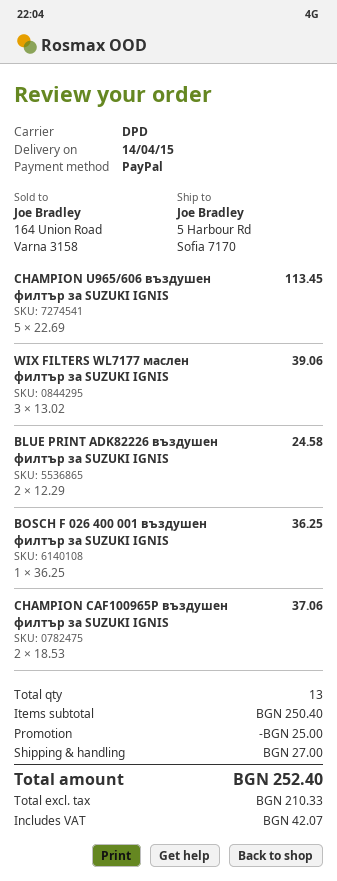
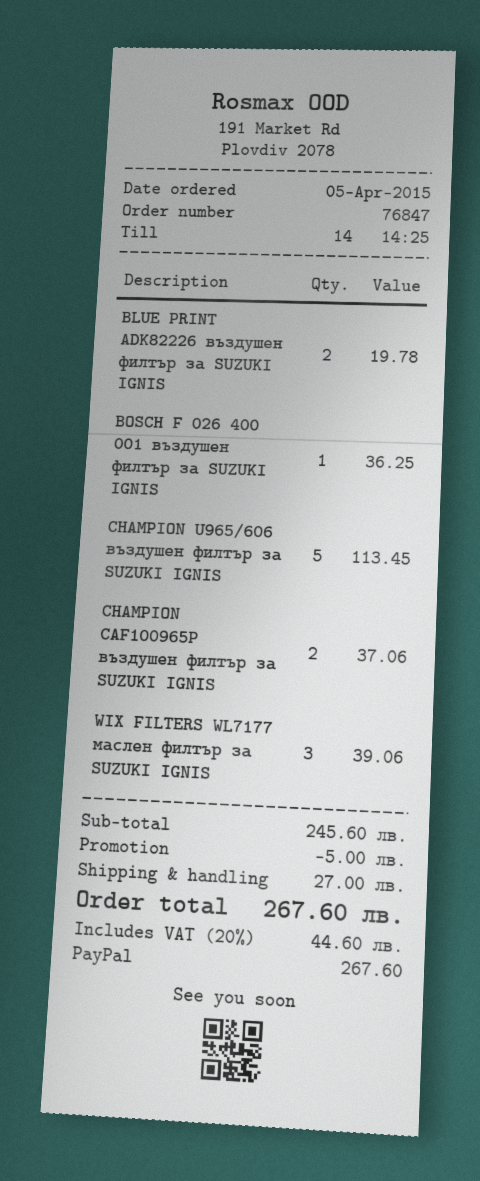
BLUE PRINT ADK82226 въздушен филтър за SUZUKI IGNIS: 2 for 24.58 -> 2 for 19.78
subtotal: 250.40 -> 245.60
discount: 25.00 -> 5.00
tax: 42.07 -> 44.60
total: 252.40 -> 267.60

